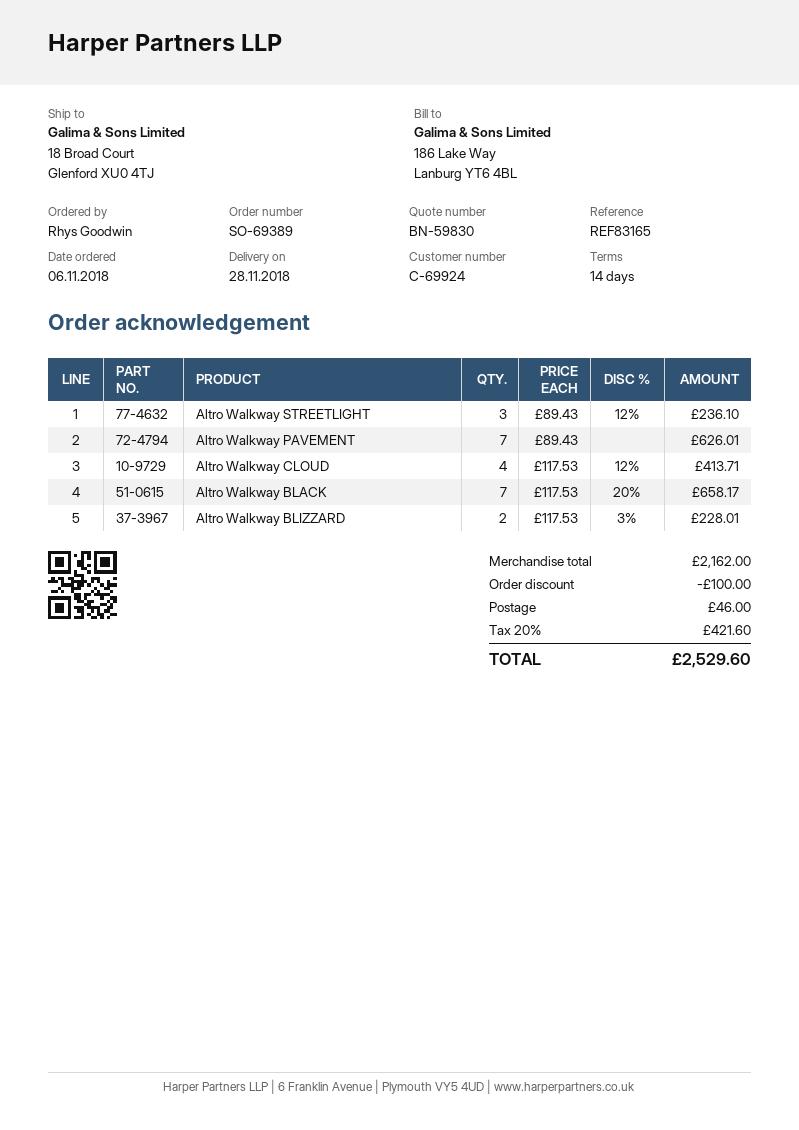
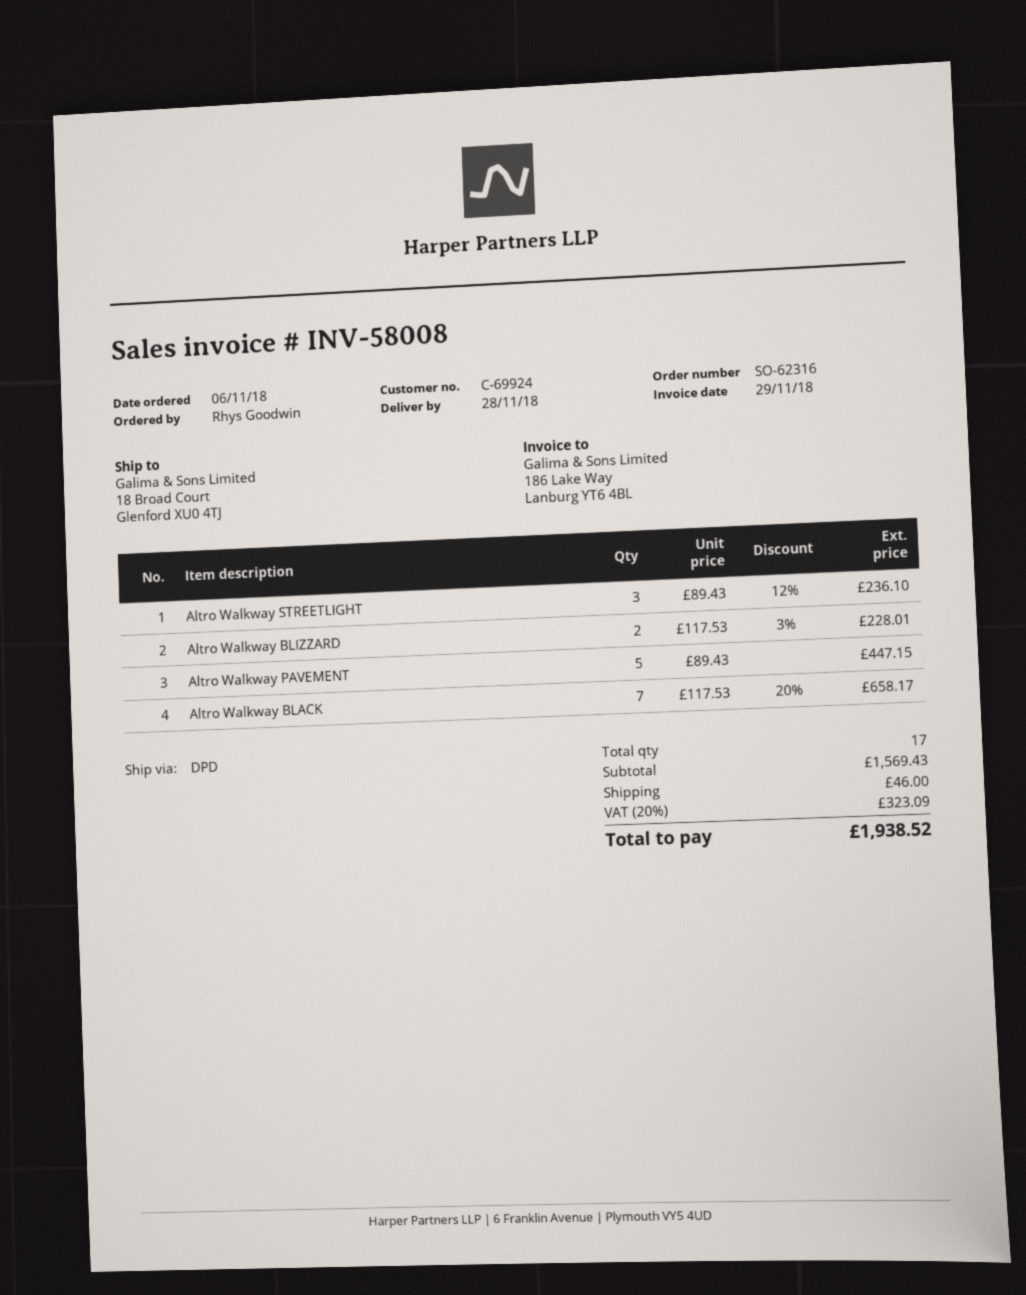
order number: SO-69389 -> SO-62316
Altro Walkway PAVEMENT: 7 x 89.43 = 626.01 -> 5 x 89.43 = 447.15
Altro Walkway CLOUD: 4 x 117.53 - 12% = 413.71 -> none
subtotal: 2162.00 -> 1569.43
discount: 100.00 -> none
tax: 20% = 421.60 -> 20% = 323.09
total: 2529.60 -> 1938.52

